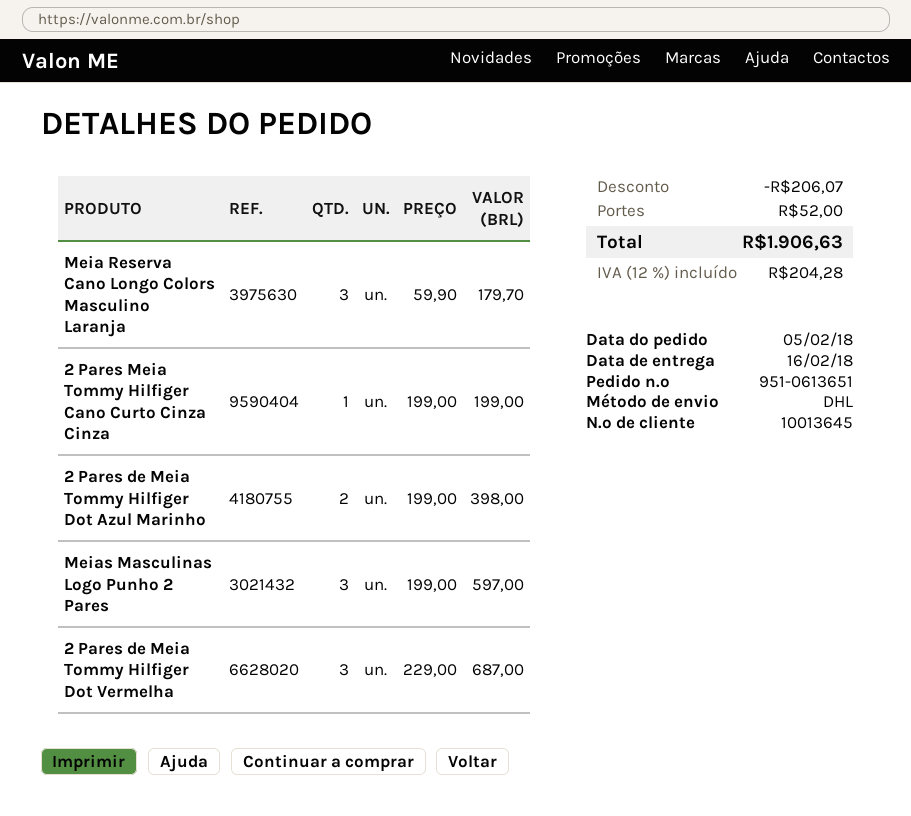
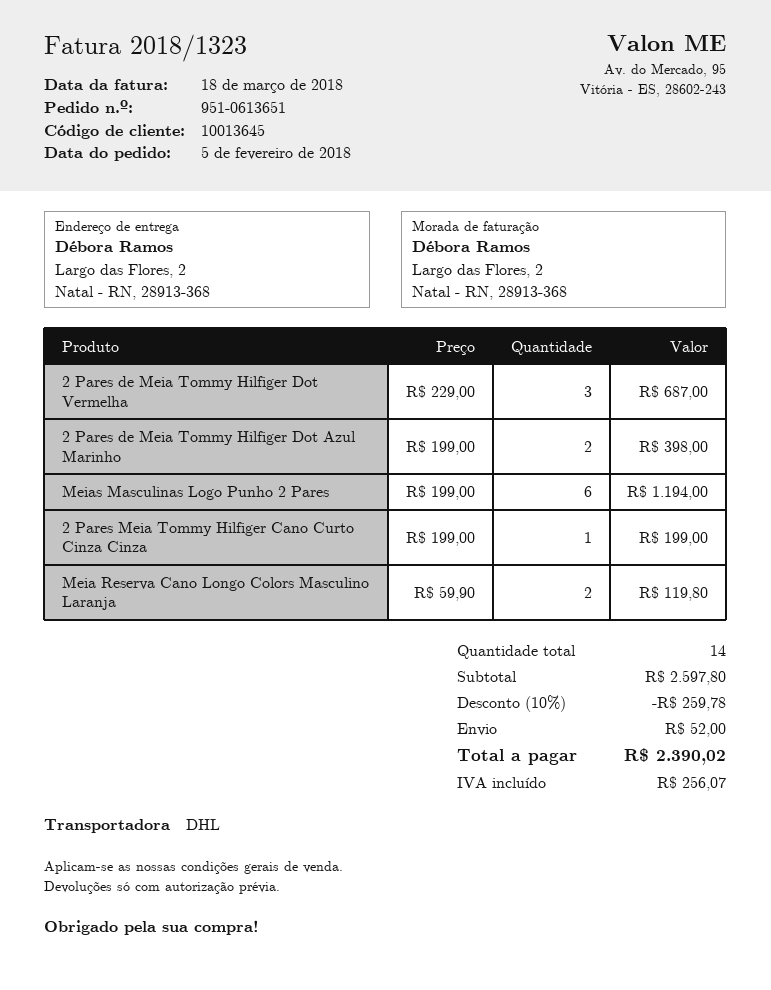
Meia Reserva Cano Longo Colors Masculino Laranja: 3 x 59.90 = 179.70 -> 2 x 59.90 = 119.80
Meias Masculinas Logo Punho 2 Pares: 3 x 199.00 = 597.00 -> 6 x 199.00 = 1194.00
discount: 206.07 -> 259.78
tax: 204.28 -> 256.07
total: 1906.63 -> 2390.02

